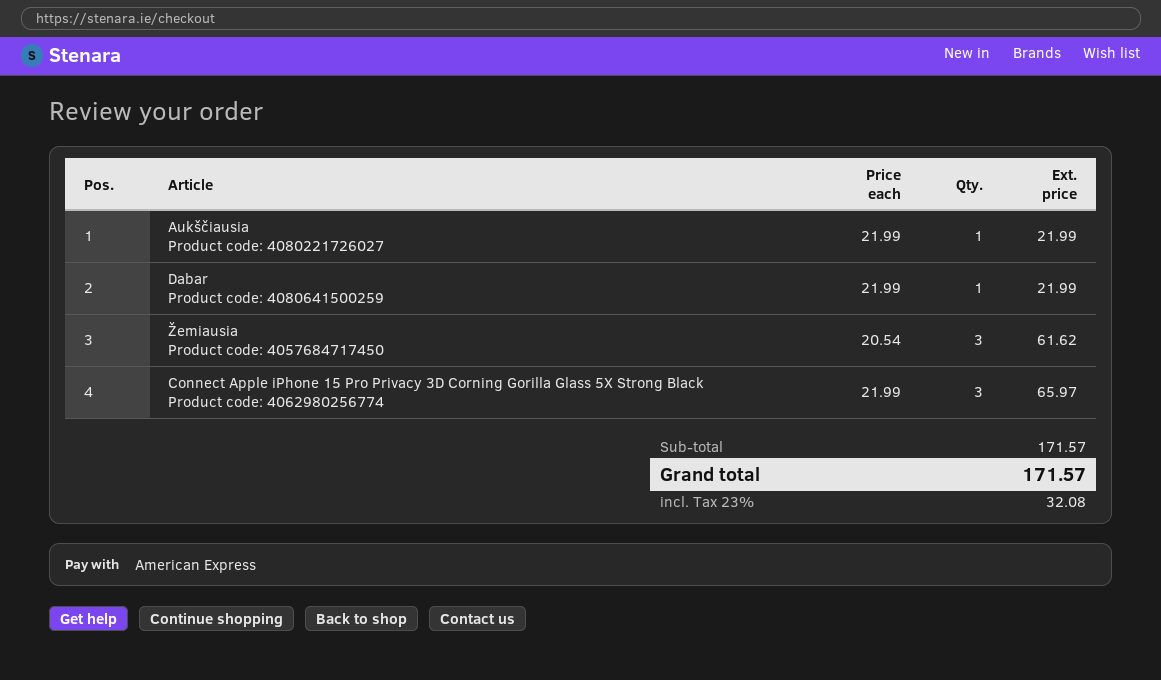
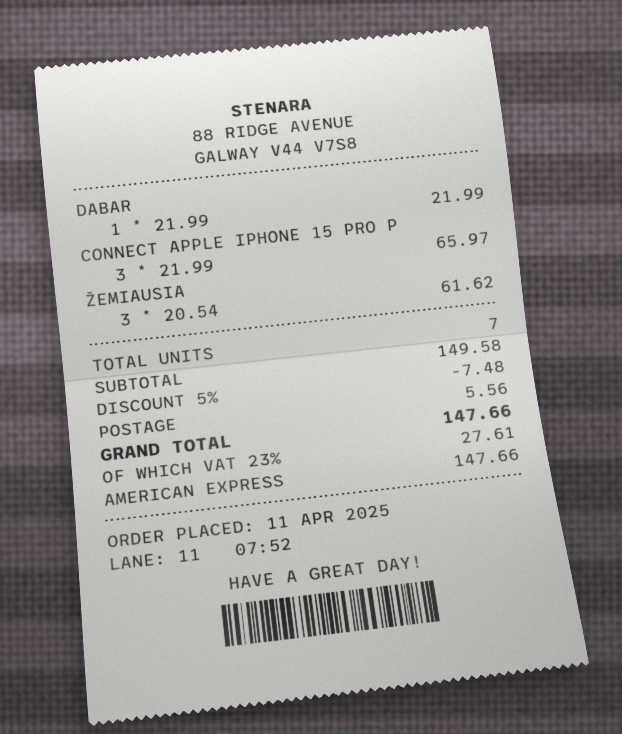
Aukščiausia: 1 x 21.99 = 21.99 -> none
subtotal: 171.57 -> 149.58
discount: none -> 5% = 7.48
shipping: none -> 5.56
tax: 23% = 32.08 -> 23% = 27.61
total: 171.57 -> 147.66

